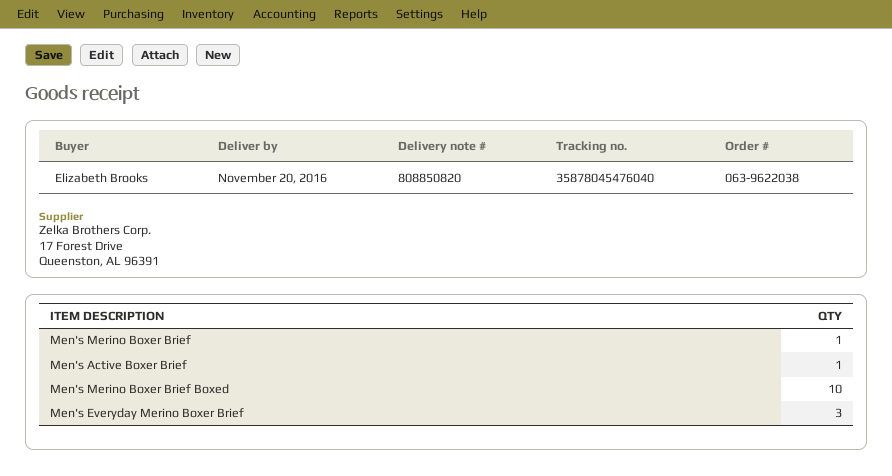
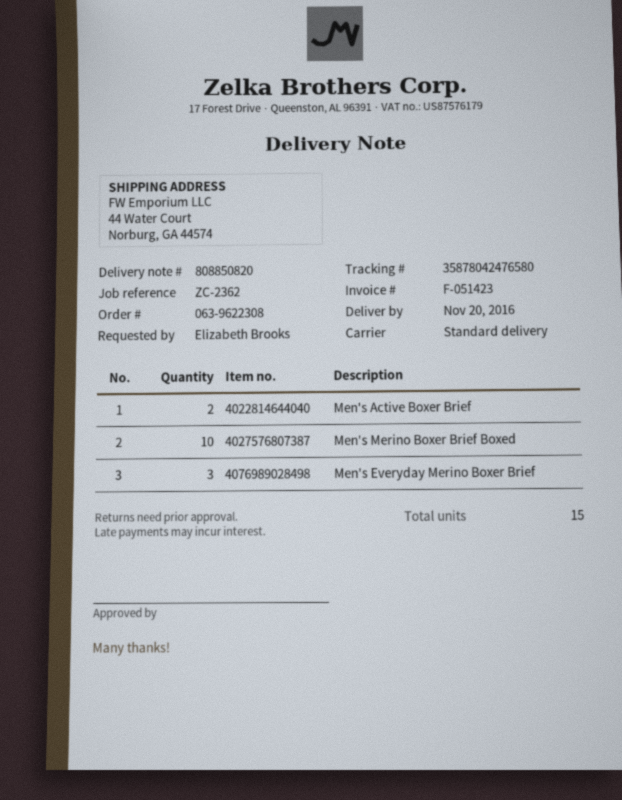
order number: 063-9622038 -> 063-9622308
tracking number: 35878045476040 -> 35878042476580
Men's Merino Boxer Brief: 1 -> none
Men's Active Boxer Brief: 1 -> 2

